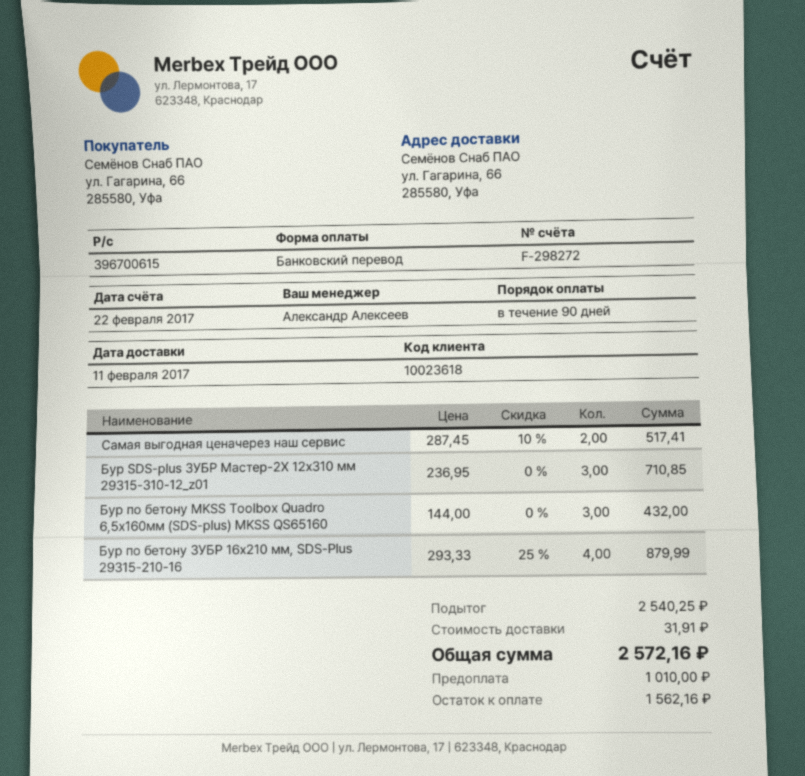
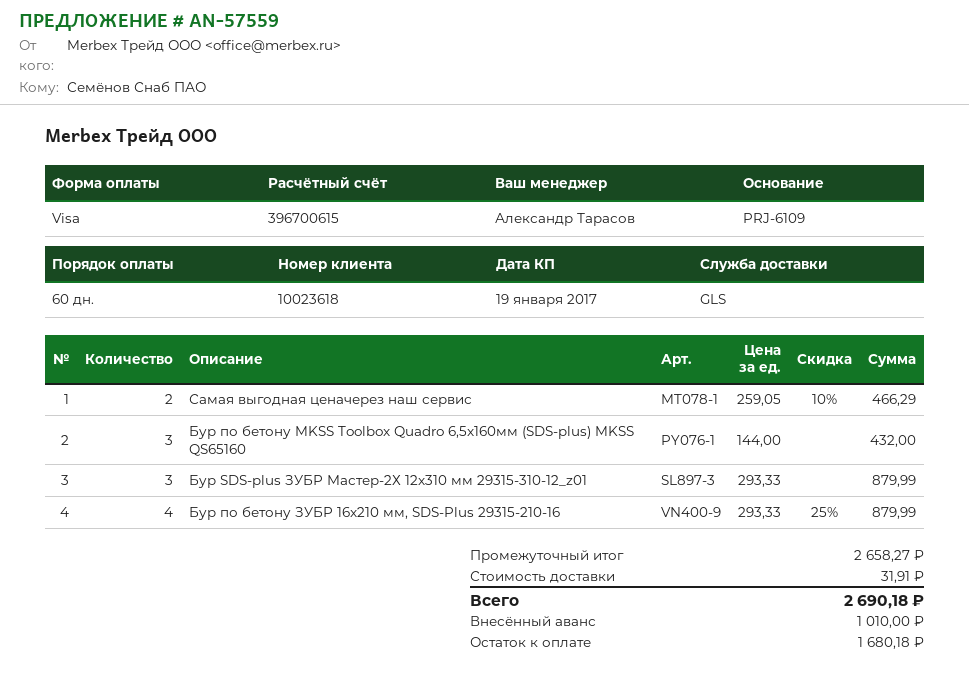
payment terms: 90 days -> 60 days
sales rep: Александр Алексеев -> Александр Тарасов
payment method: bank transfer -> Visa
Самая выгодная ценачерез наш сервис: 2 x 287.45 - 10% = 517.41 -> 2 x 259.05 - 10% = 466.29
Бур SDS-plus ЗУБР Мастер-2Х 12x310 мм 29315-310-12_z01: 3 x 236.95 = 710.85 -> 3 x 293.33 = 879.99
subtotal: 2540.25 -> 2658.27
total: 2572.16 -> 2690.18
balance: 1562.16 -> 1680.18

